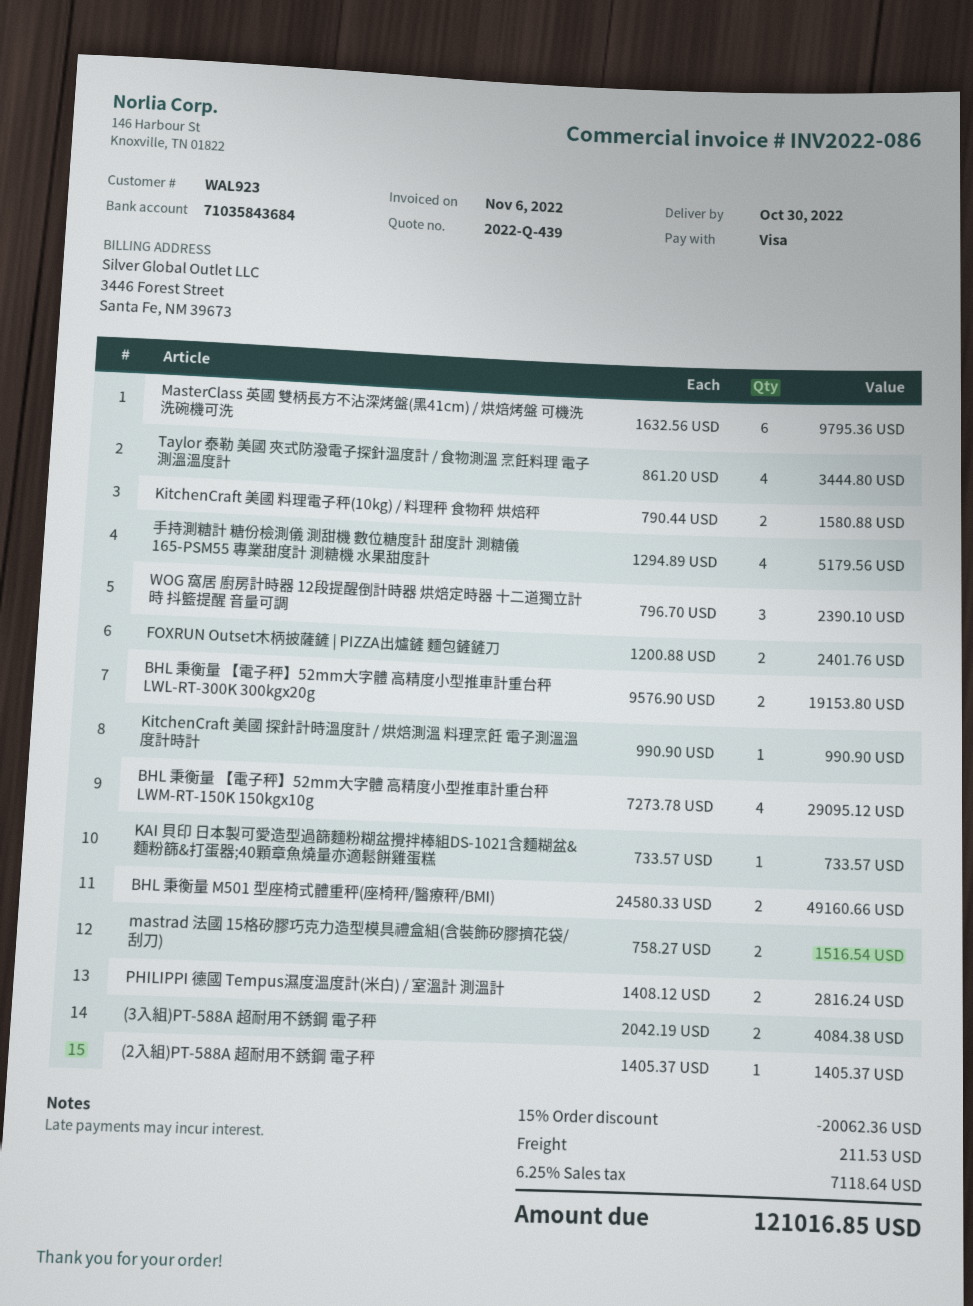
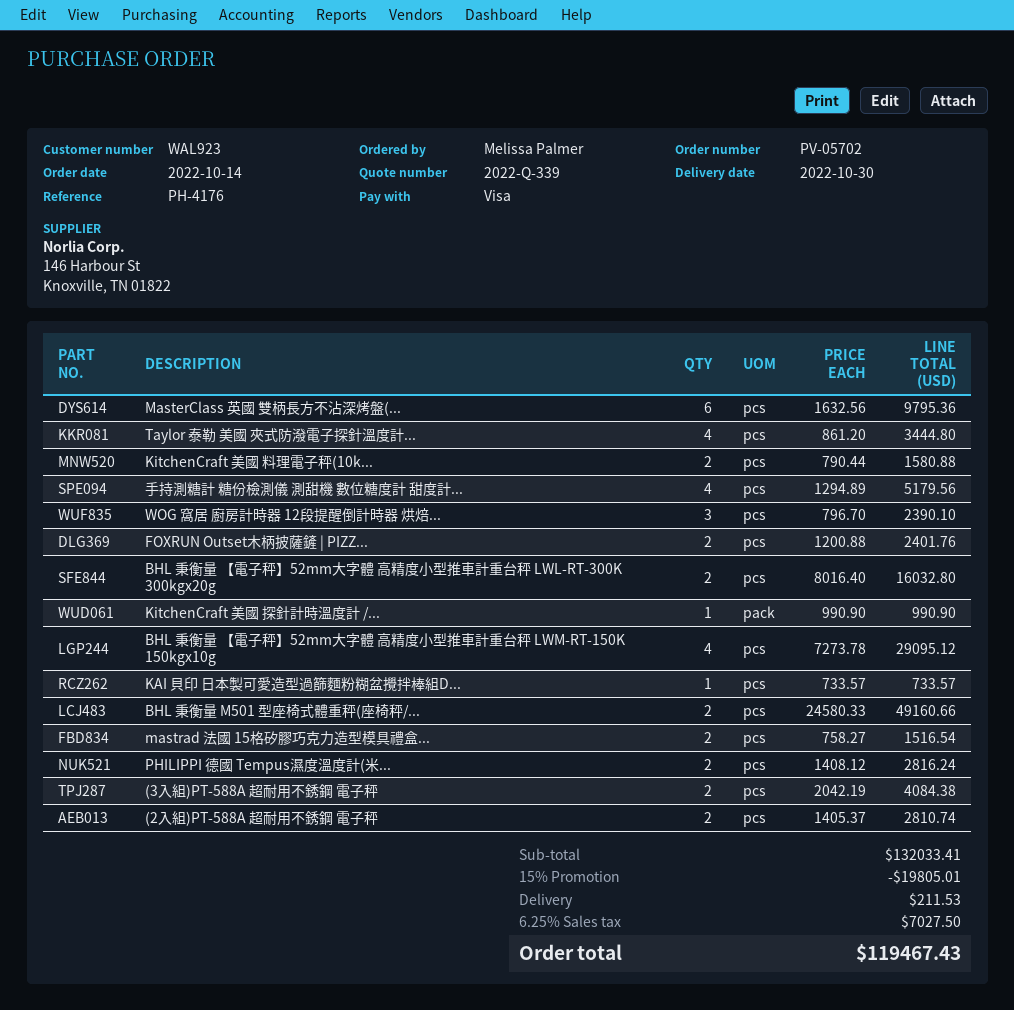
quote number: 2022-Q-439 -> 2022-Q-339
BHL 秉衡量 【電子秤】52mm大字體 高精度小型推車計重台秤 LWL-RT-300K 300kgx20g: 2 x 9576.90 = 19153.80 -> 2 x 8016.40 = 16032.80
(2入組)PT-588A 超耐用不銹鋼 電子秤: 1 x 1405.37 = 1405.37 -> 2 x 1405.37 = 2810.74
discount: 15% = 20062.36 -> 15% = 19805.01
tax: 6.25% = 7118.64 -> 6.25% = 7027.50
total: 121016.85 -> 119467.43

